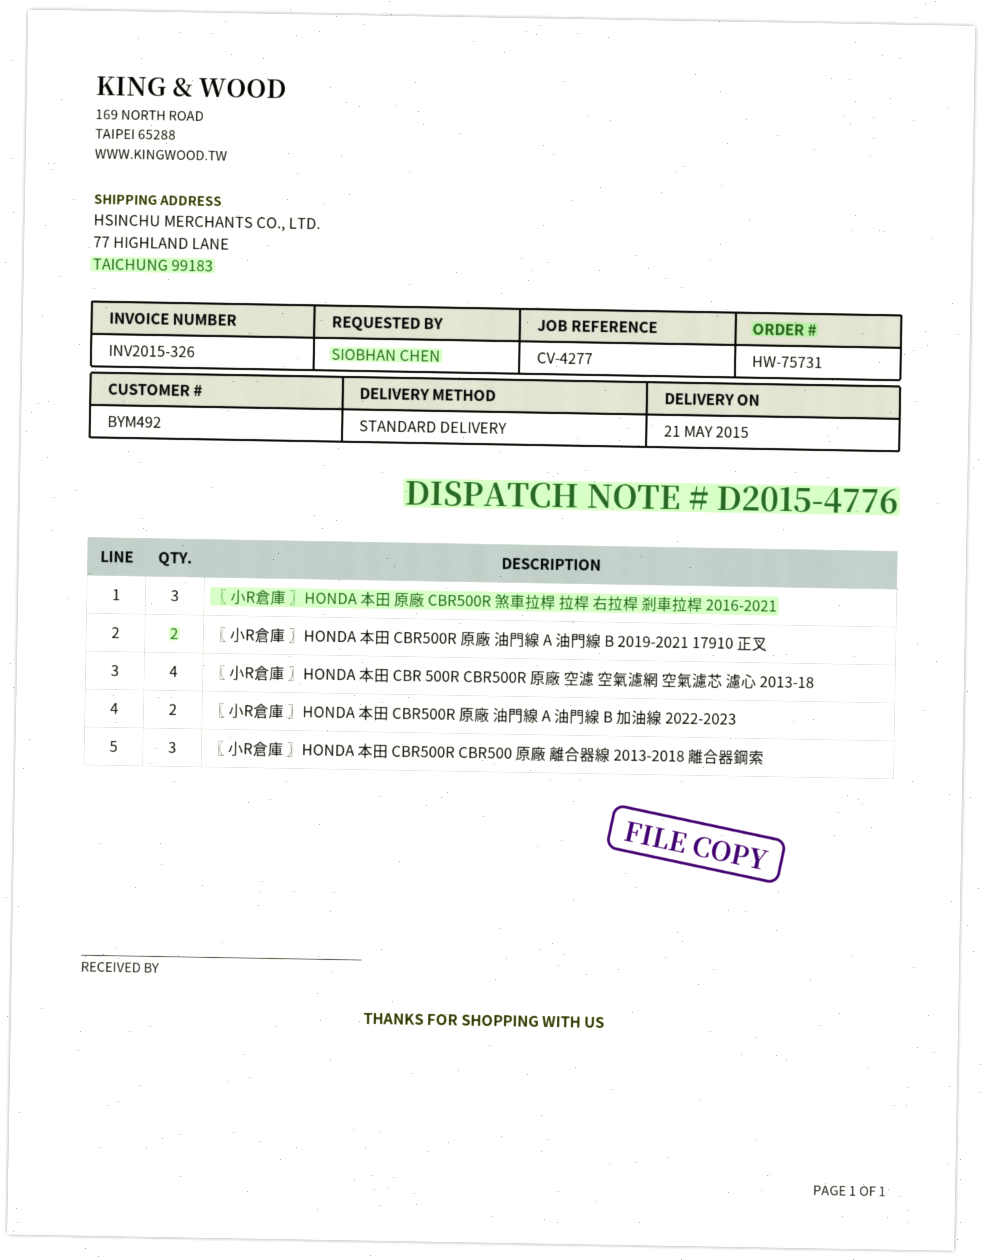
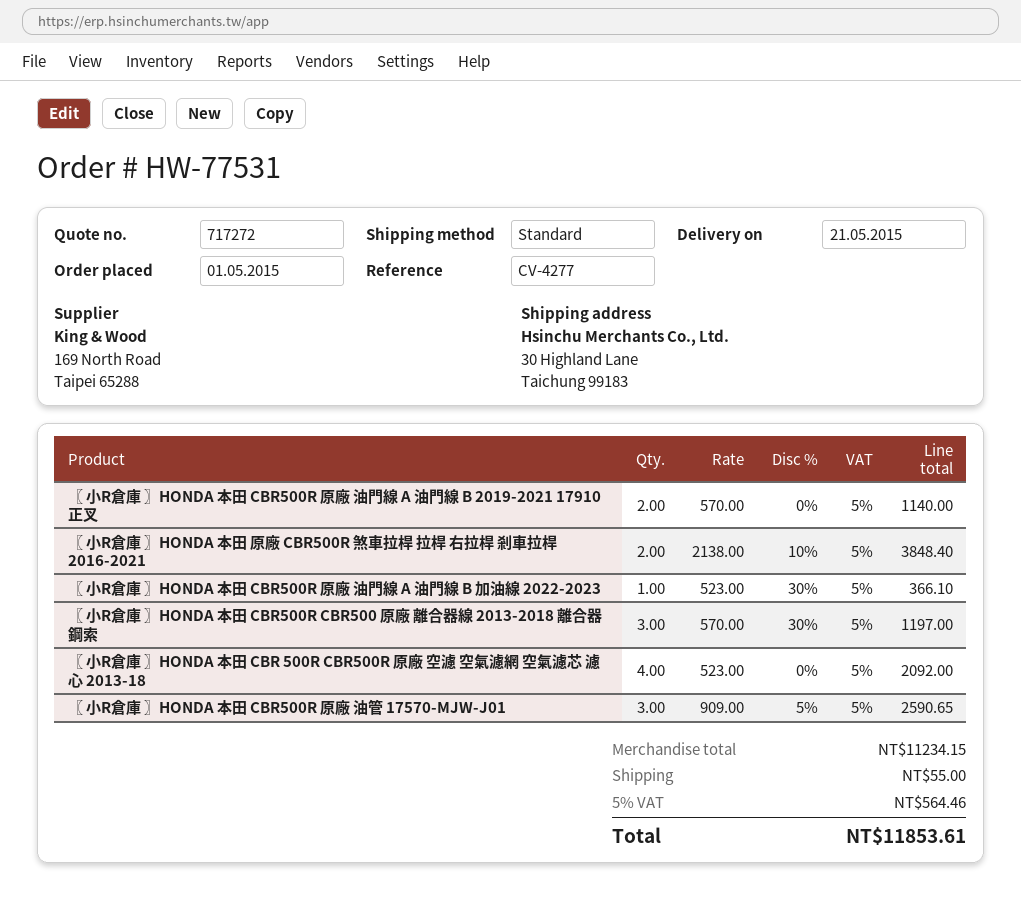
order number: HW-75731 -> HW-77531
ship to: 77 HIGHLAND LANE, TAICHUNG 99183 -> 30 Highland Lane, Taichung 99183
〖 小R倉庫 〗HONDA 本田 原廠 CBR500R 煞車拉桿 拉桿 右拉桿 剎車拉桿 2016-2021: 3 -> 2
〖 小R倉庫 〗HONDA 本田 CBR500R 原廠 油門線 A 油門線 B 加油線 2022-2023: 2 -> 1
〖 小R倉庫 〗HONDA 本田 CBR500R 原廠 油管 17570-MJW-J01: none -> 3

